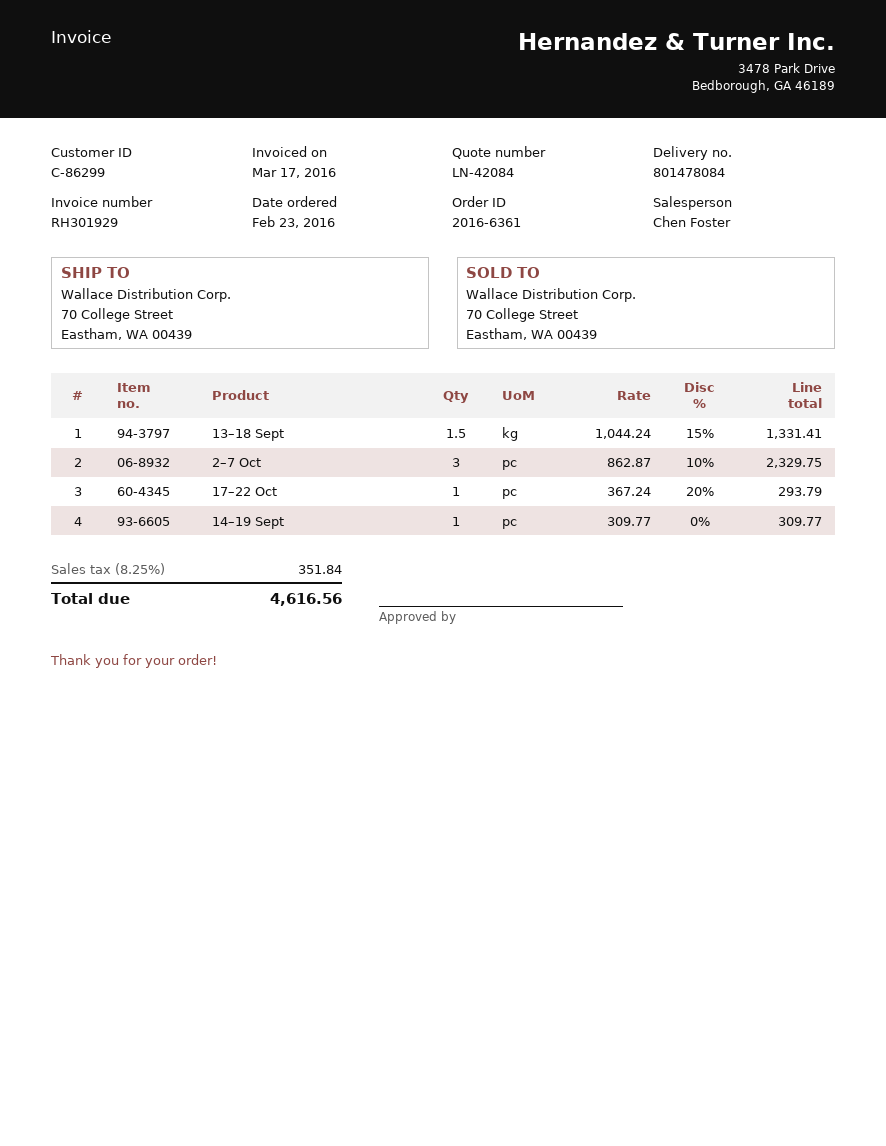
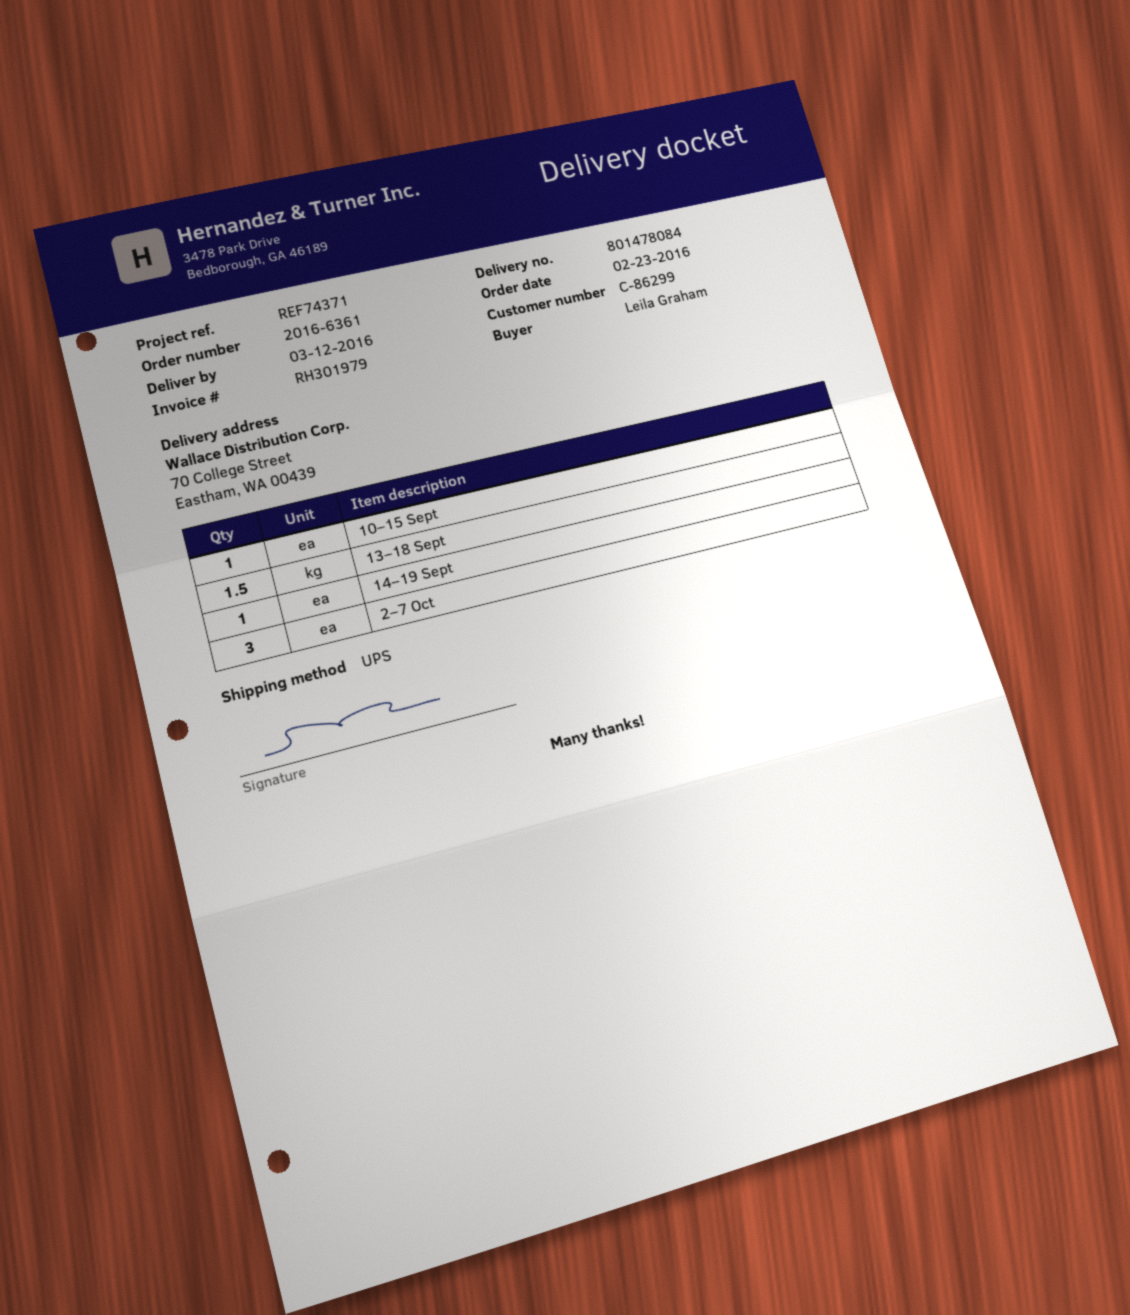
invoice number: RH301929 -> RH301979
17–22 Oct: 1 -> none
10–15 Sept: none -> 1

